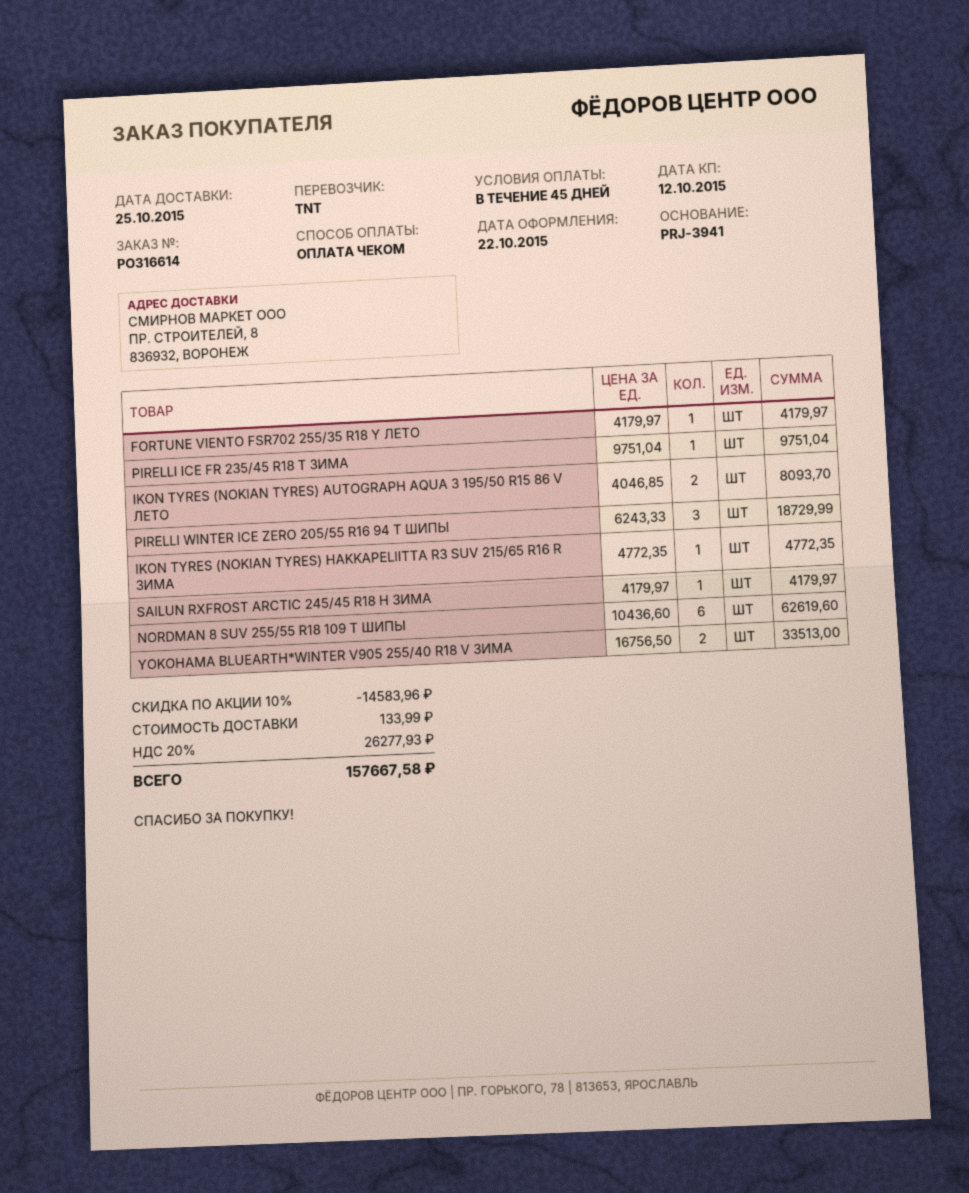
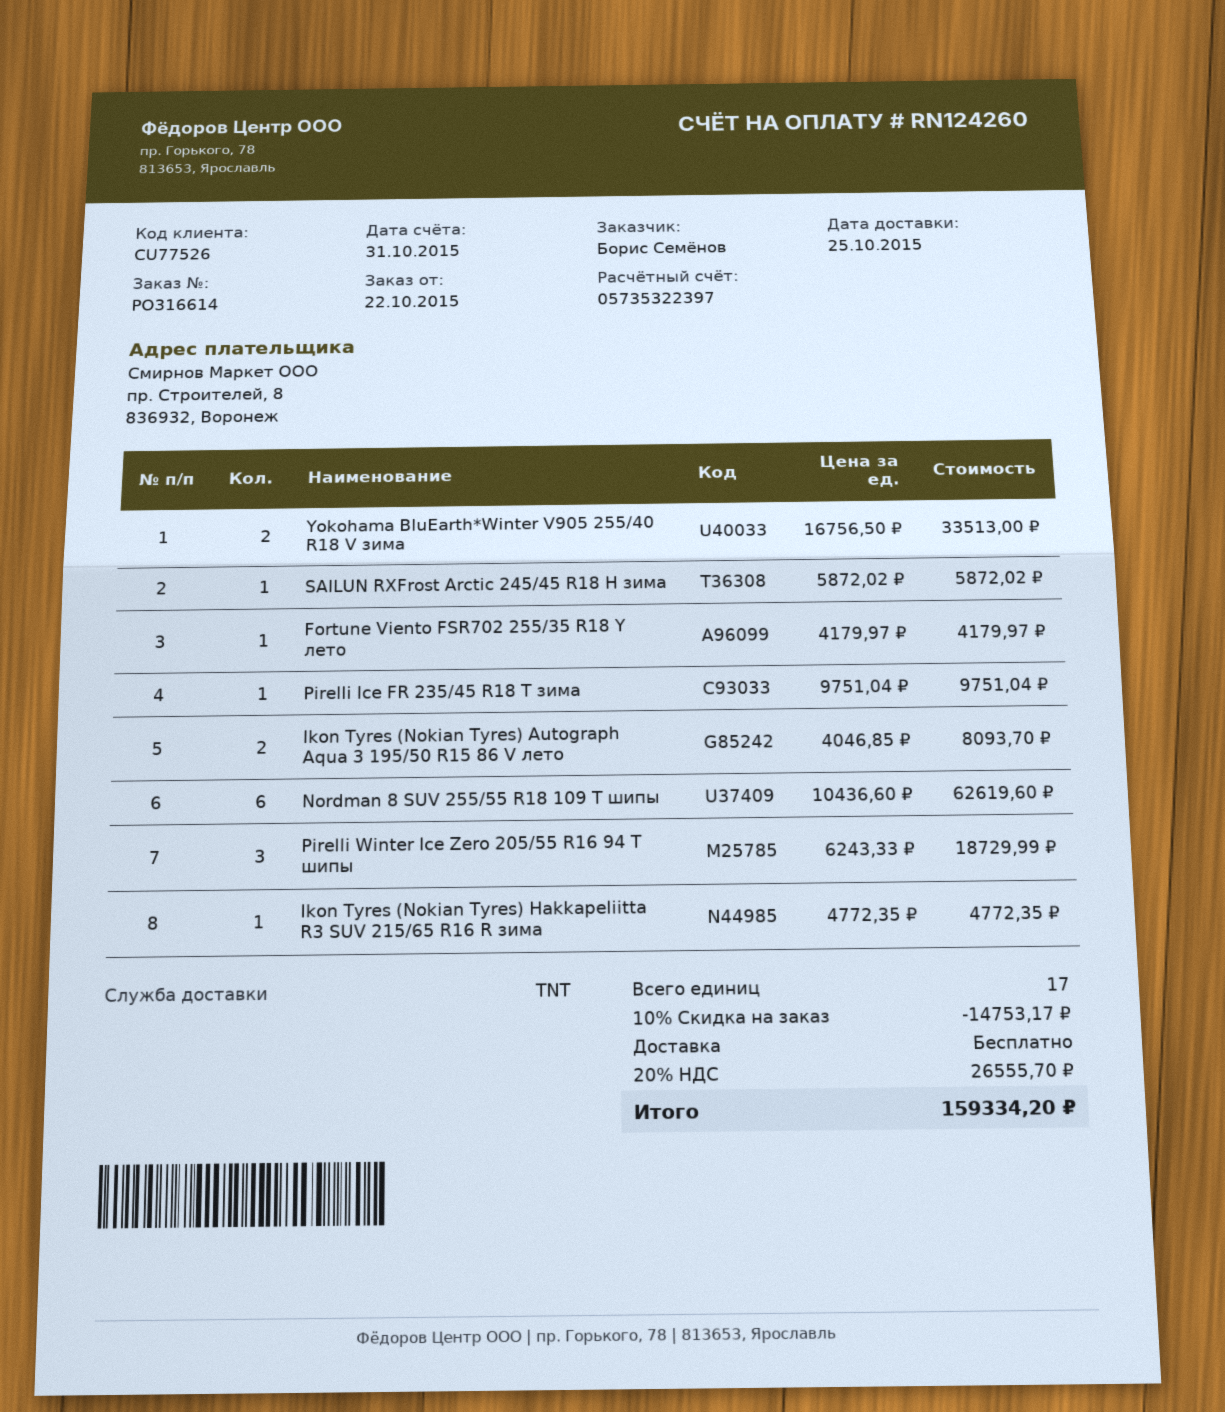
SAILUN RXFROST ARCTIC 245/45 R18 H ЗИМА: 1 x 4179.97 = 4179.97 -> 1 x 5872.02 = 5872.02
discount: 10% = 14583.96 -> 10% = 14753.17
shipping: 133.99 -> 0.00
tax: 20% = 26277.93 -> 20% = 26555.70
total: 157667.58 -> 159334.20

